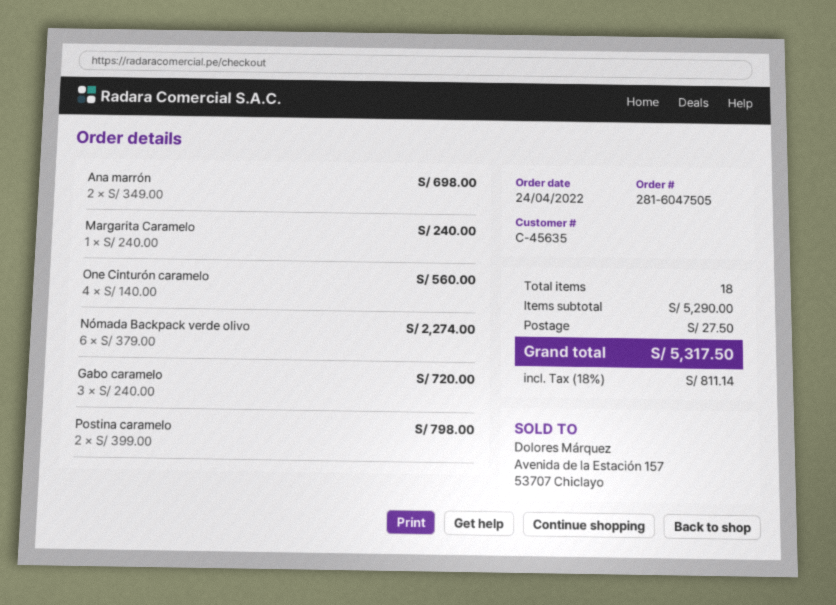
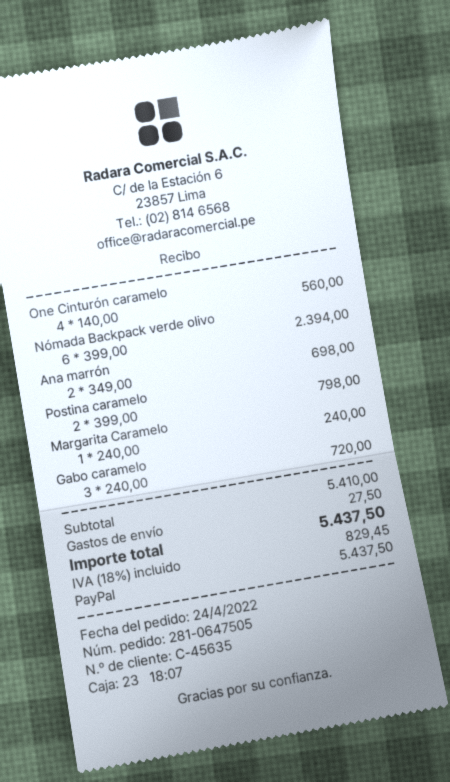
order number: 281-6047505 -> 281-0647505
Nómada Backpack verde olivo: 6 x 379.00 = 2274.00 -> 6 x 399.00 = 2394.00
subtotal: 5290.00 -> 5410.00
tax: 18% = 811.14 -> 18% = 829.45
total: 5317.50 -> 5437.50

